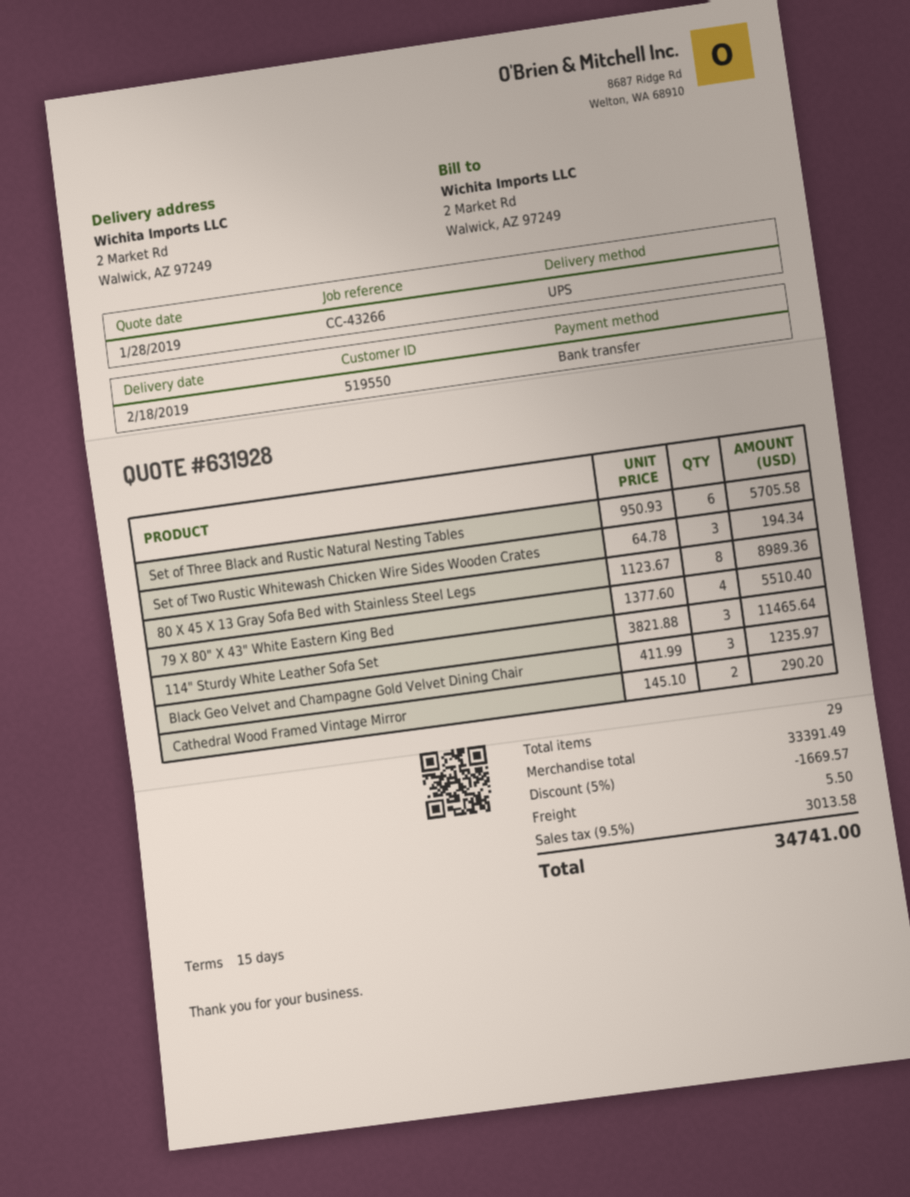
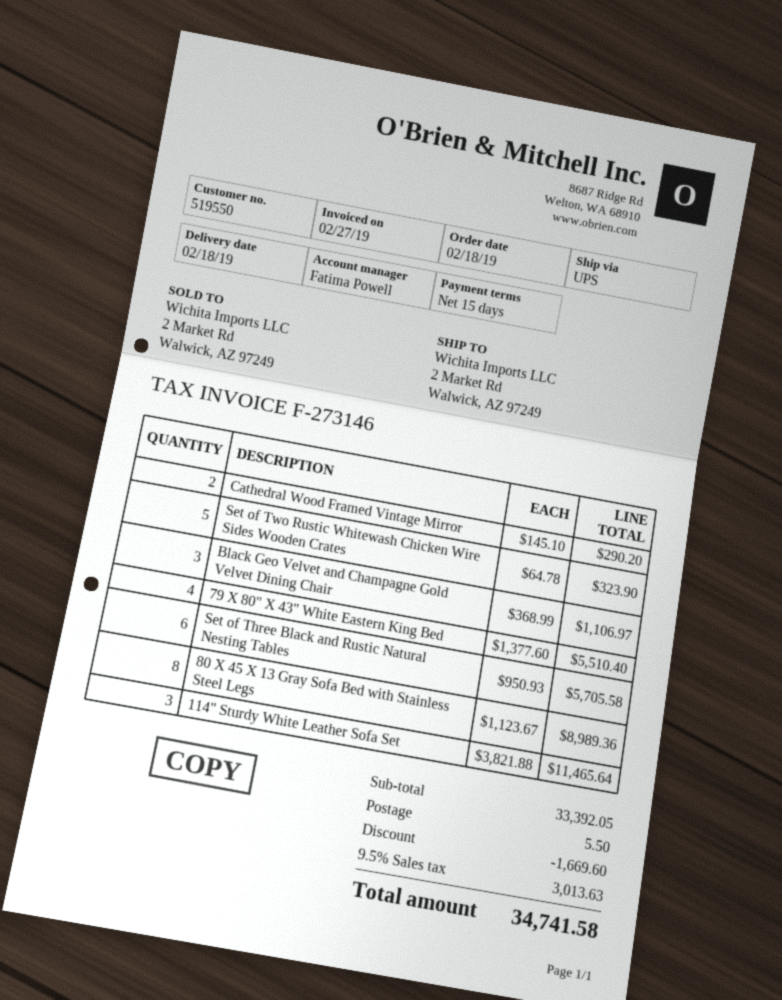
Set of Two Rustic Whitewash Chicken Wire Sides Wooden Crates: 3 x 64.78 = 194.34 -> 5 x 64.78 = 323.90
Black Geo Velvet and Champagne Gold Velvet Dining Chair: 3 x 411.99 = 1235.97 -> 3 x 368.99 = 1106.97
subtotal: 33391.49 -> 33392.05
discount: 1669.57 -> 1669.60
tax: 9.5% = 3013.58 -> 9.5% = 3013.63
total: 34741.00 -> 34741.58

